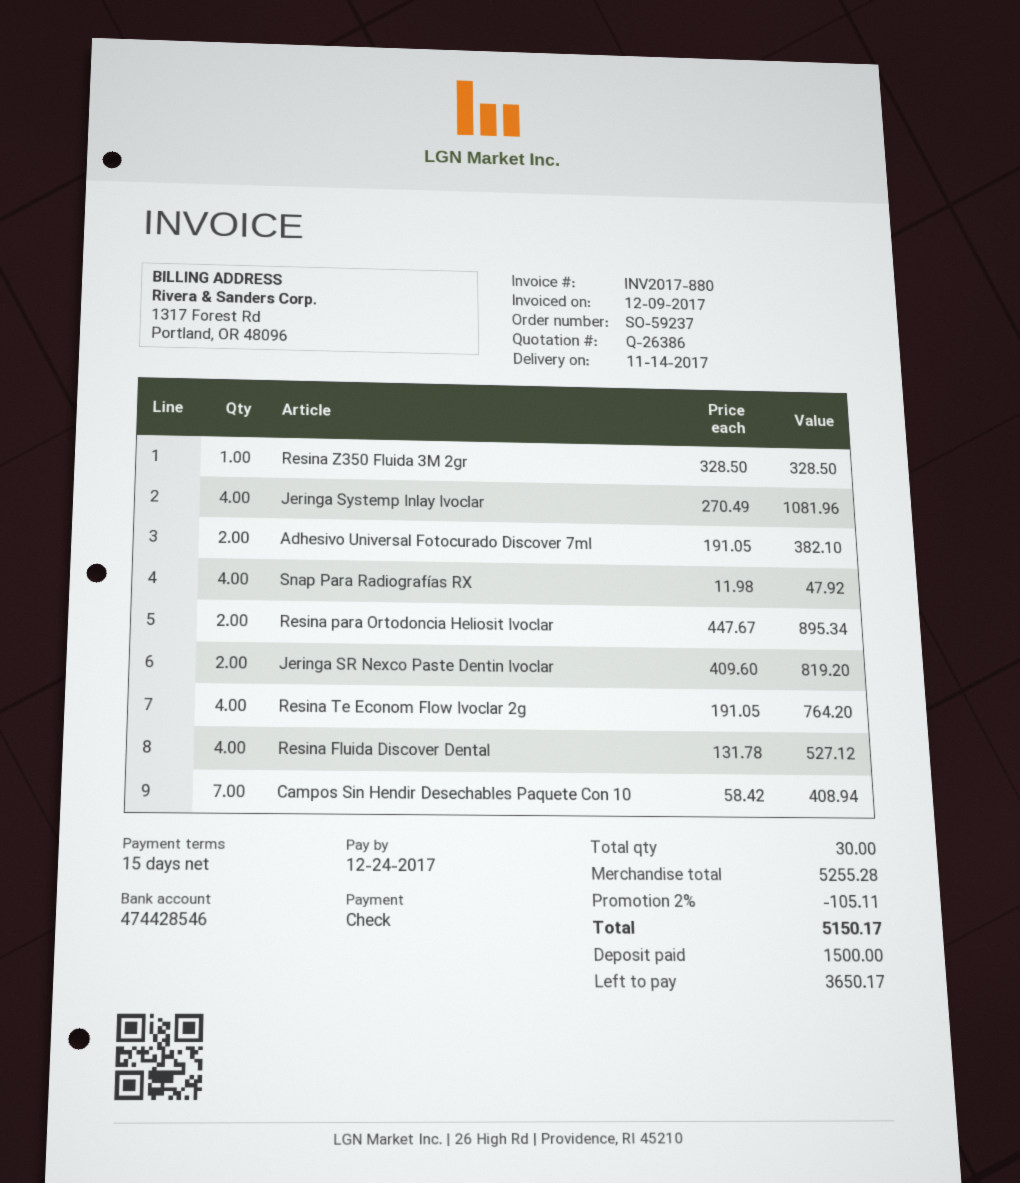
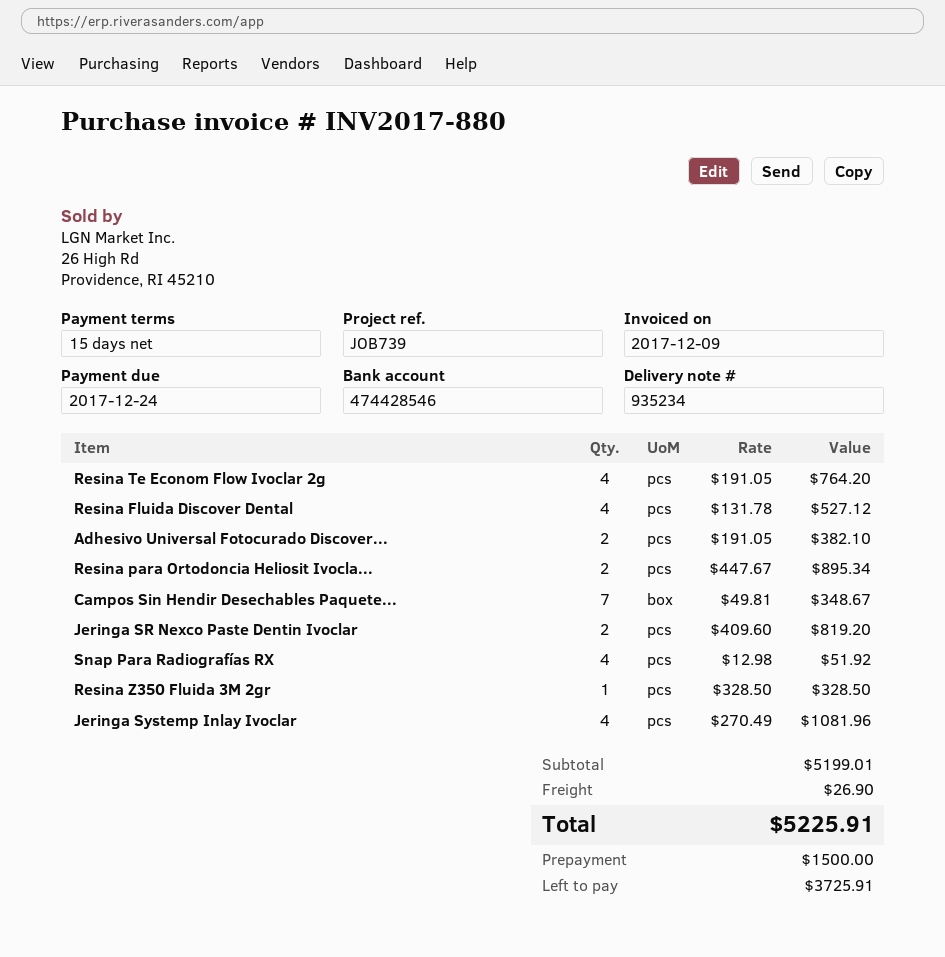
Snap Para Radiografías RX: 4 x 11.98 = 47.92 -> 4 x 12.98 = 51.92
Campos Sin Hendir Desechables Paquete Con 10: 7 x 58.42 = 408.94 -> 7 x 49.81 = 348.67
subtotal: 5255.28 -> 5199.01
discount: 2% = 105.11 -> none
shipping: none -> 26.90
total: 5150.17 -> 5225.91
balance: 3650.17 -> 3725.91

